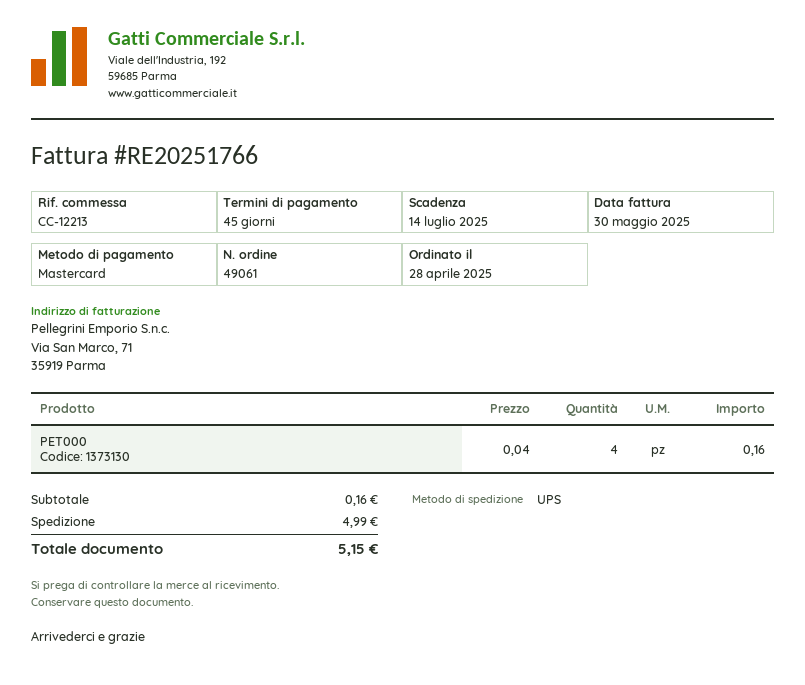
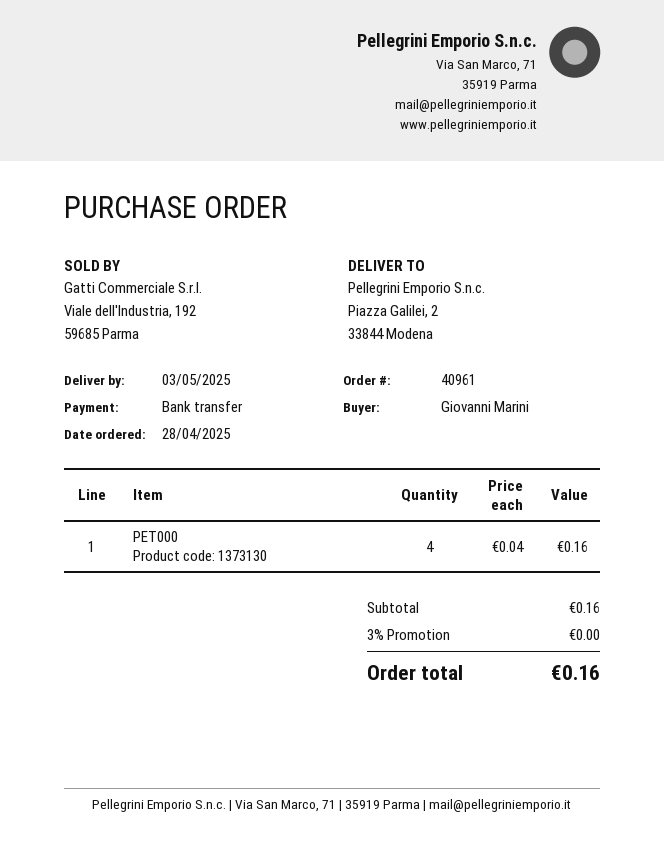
order number: 49061 -> 40961
payment method: Mastercard -> bank transfer
discount: none -> 3% = 0.00
shipping: 4.99 -> none
total: 5.15 -> 0.16

